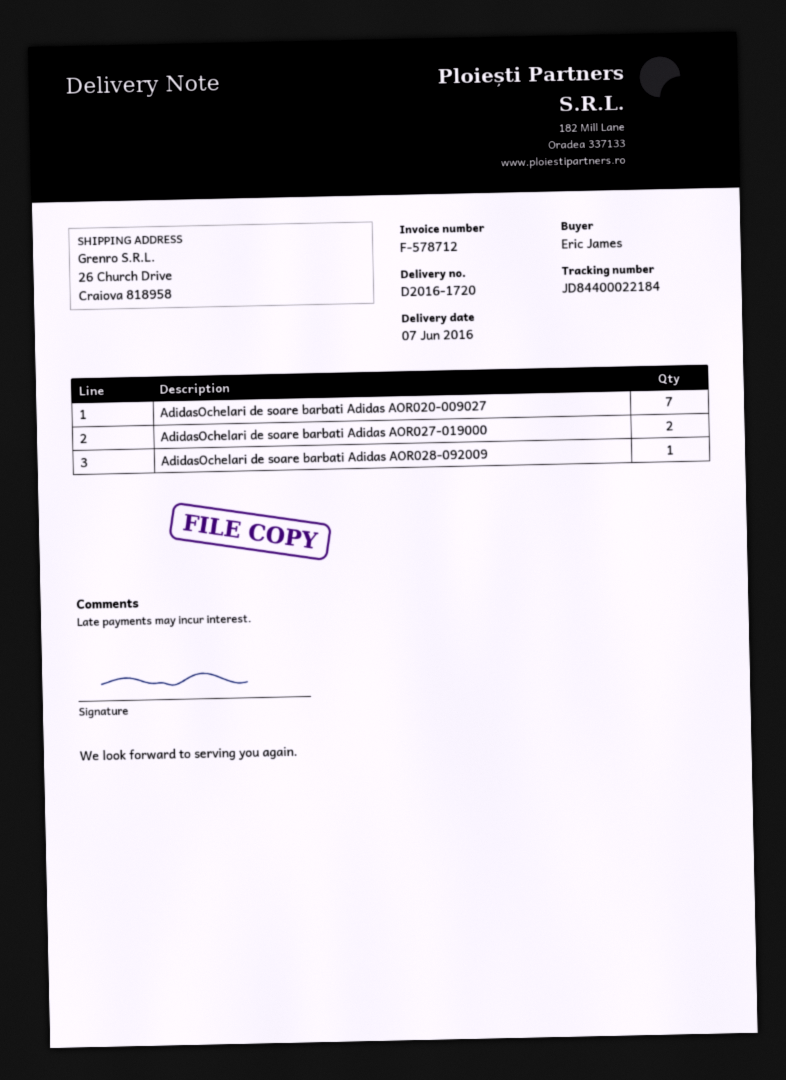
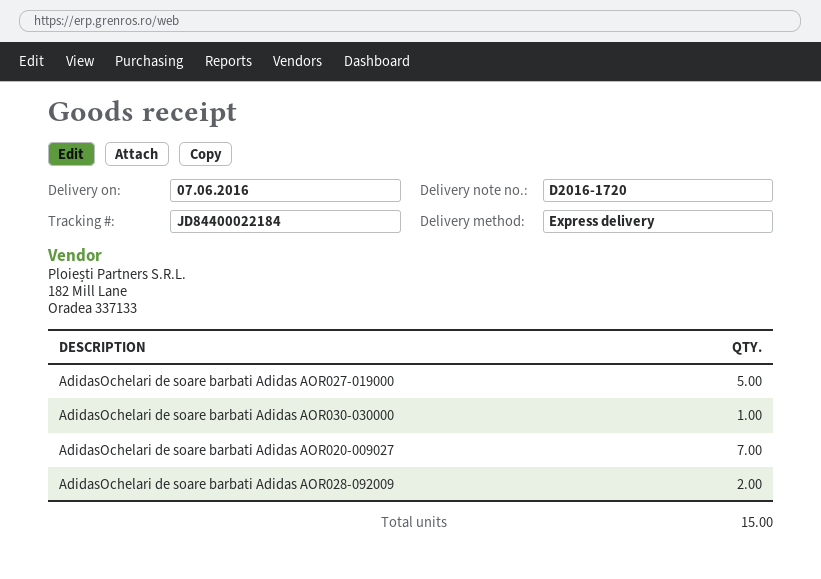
AdidasOchelari de soare barbati Adidas AOR027-019000: 2 -> 5
AdidasOchelari de soare barbati Adidas AOR028-092009: 1 -> 2
AdidasOchelari de soare barbati Adidas AOR030-030000: none -> 1

